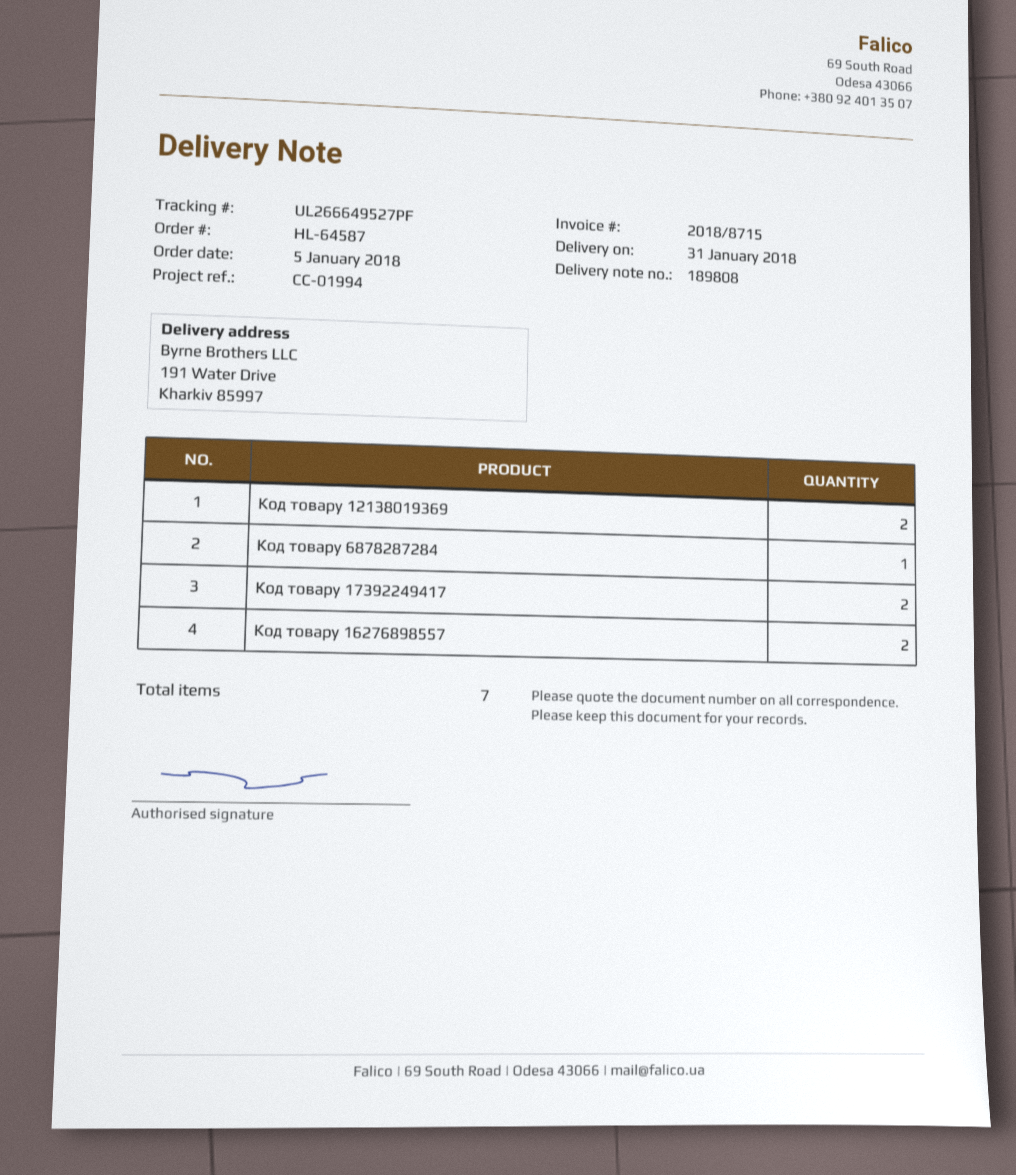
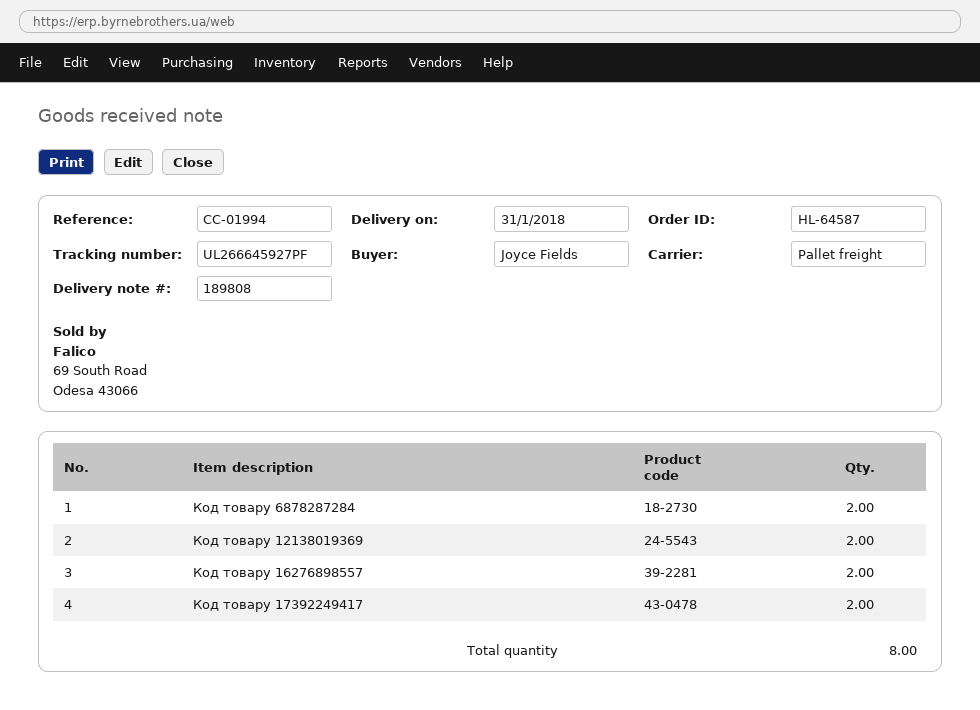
tracking number: UL266649527PF -> UL266645927PF
Код товару 6878287284: 1 -> 2
total quantity: 7 -> 8

